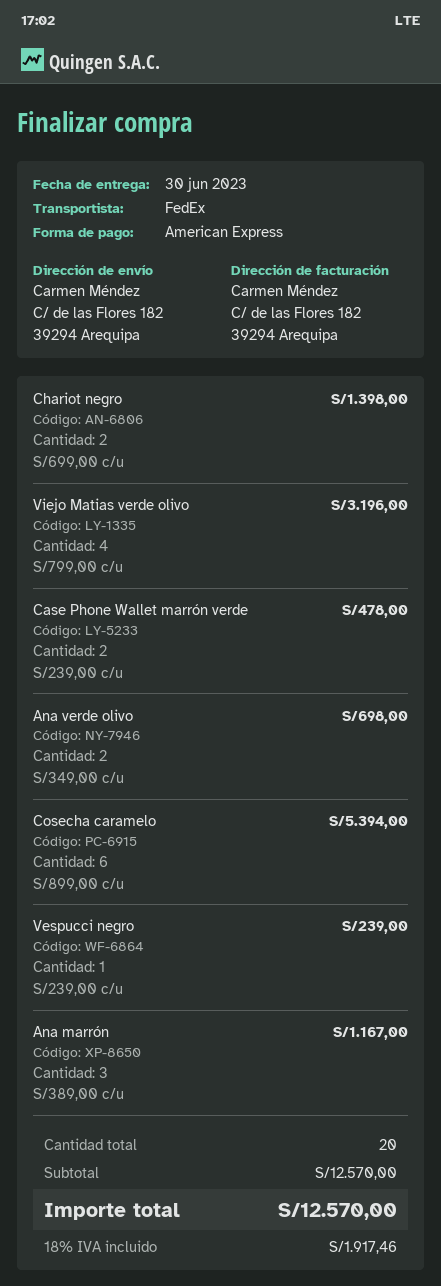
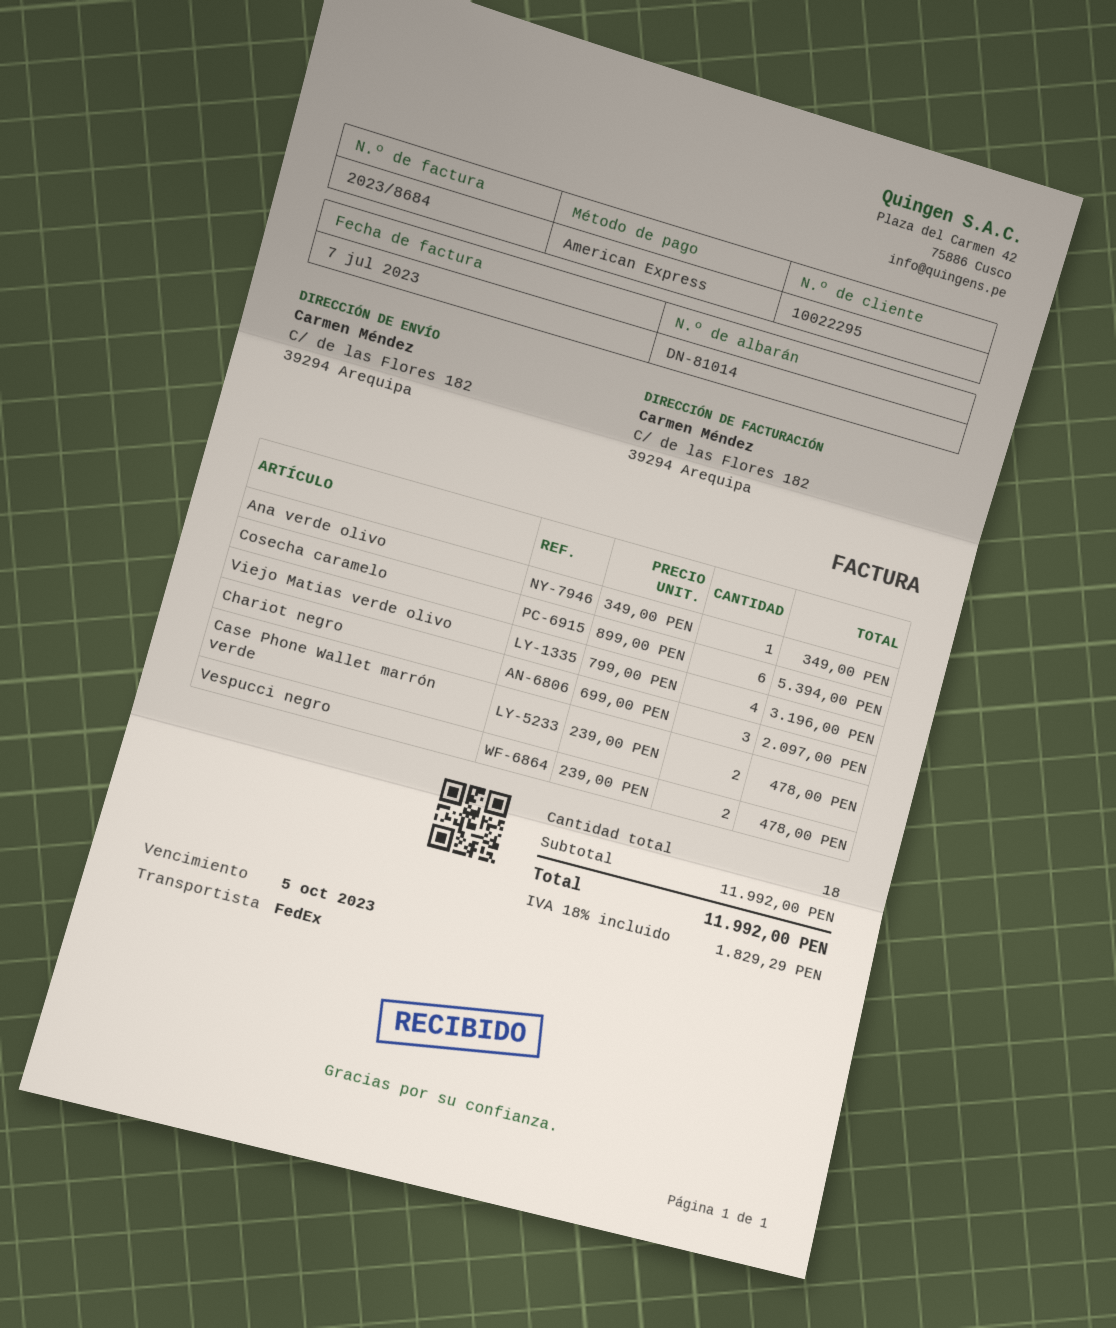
Chariot negro: 2 x 699.00 = 1398.00 -> 3 x 699.00 = 2097.00
Ana verde olivo: 2 x 349.00 = 698.00 -> 1 x 349.00 = 349.00
Vespucci negro: 1 x 239.00 = 239.00 -> 2 x 239.00 = 478.00
Ana marrón: 3 x 389.00 = 1167.00 -> none
total quantity: 20 -> 18
subtotal: 12570.00 -> 11992.00
tax: 18% = 1917.46 -> 18% = 1829.29
total: 12570.00 -> 11992.00

